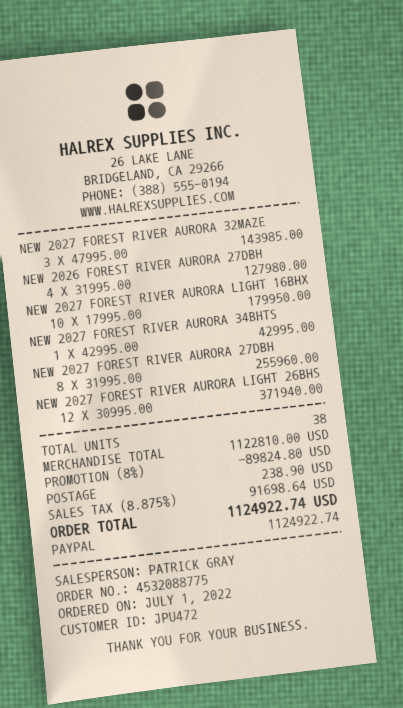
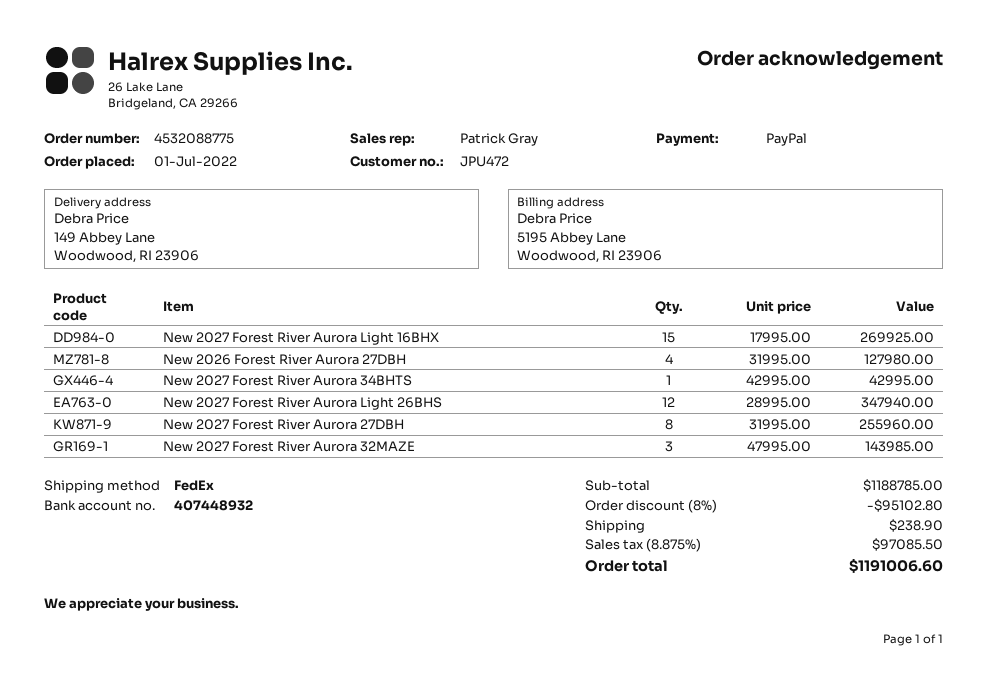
NEW 2027 FOREST RIVER AURORA LIGHT 16BHX: 10 x 17995.00 = 179950.00 -> 15 x 17995.00 = 269925.00
NEW 2027 FOREST RIVER AURORA LIGHT 26BHS: 12 x 30995.00 = 371940.00 -> 12 x 28995.00 = 347940.00
subtotal: 1122810.00 -> 1188785.00
discount: 8% = 89824.80 -> 8% = 95102.80
tax: 8.875% = 91698.64 -> 8.875% = 97085.50
total: 1124922.74 -> 1191006.60

